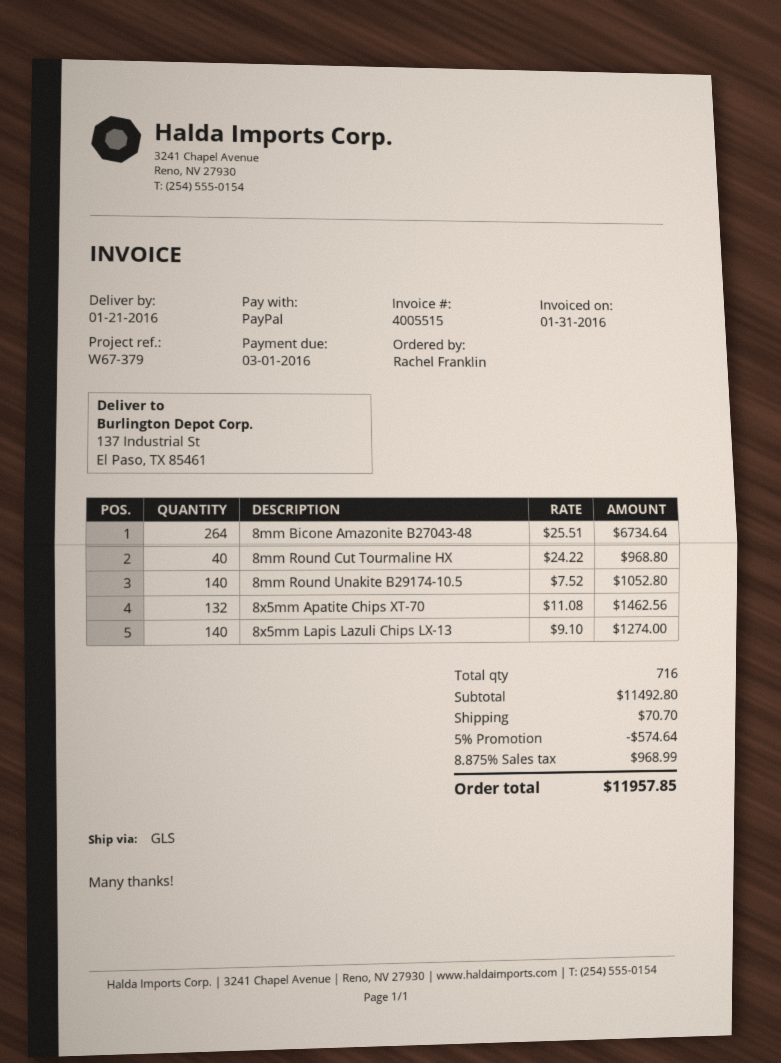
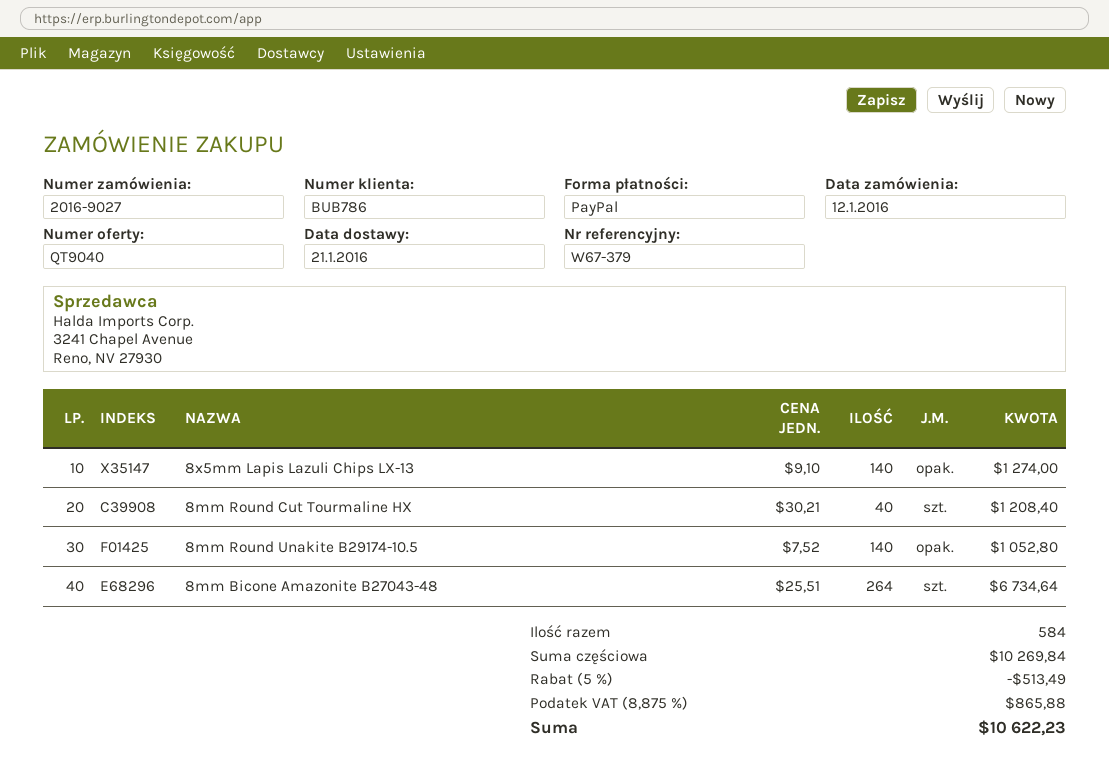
8mm Round Cut Tourmaline HX: 40 x 24.22 = 968.80 -> 40 x 30.21 = 1208.40
8x5mm Apatite Chips XT-70: 132 x 11.08 = 1462.56 -> none
total quantity: 716 -> 584
subtotal: 11492.80 -> 10269.84
discount: 5% = 574.64 -> 5% = 513.49
shipping: 70.70 -> none
tax: 8.875% = 968.99 -> 8.875% = 865.88
total: 11957.85 -> 10622.23

